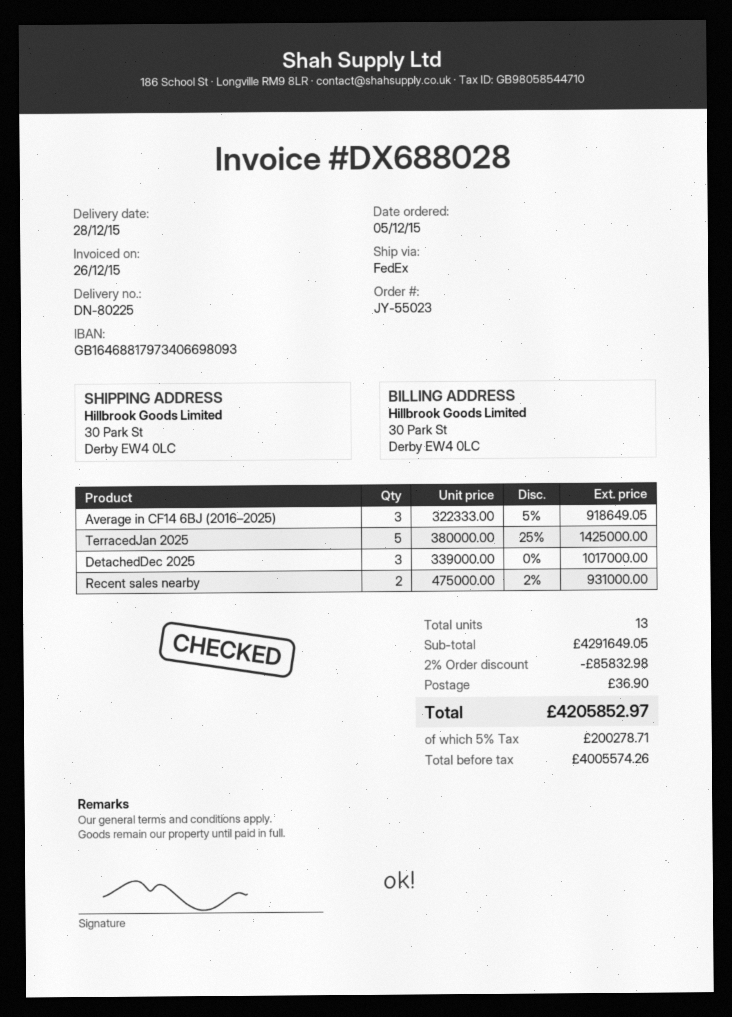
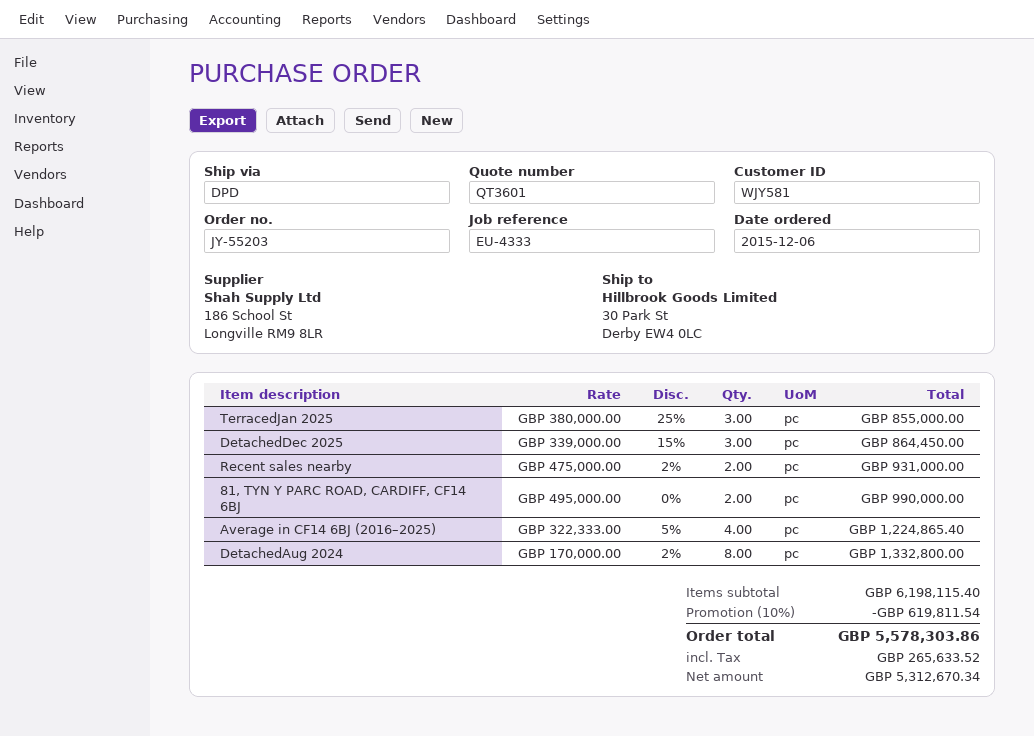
order number: JY-55023 -> JY-55203
order date: 2015-12-05 -> 2015-12-06
shipping method: FedEx -> DPD
Average in CF14 6BJ (2016–2025): 3 x 322333.00 - 5% = 918649.05 -> 4 x 322333.00 - 5% = 1224865.40
TerracedJan 2025: 5 x 380000.00 - 25% = 1425000.00 -> 3 x 380000.00 - 25% = 855000.00
DetachedDec 2025: 3 x 339000.00 = 1017000.00 -> 3 x 339000.00 - 15% = 864450.00
81, TYN Y PARC ROAD, CARDIFF, CF14 6BJ: none -> 2 x 495000.00 = 990000.00
DetachedAug 2024: none -> 8 x 170000.00 - 2% = 1332800.00
subtotal: 4291649.05 -> 6198115.40
discount: 2% = 85832.98 -> 10% = 619811.54
shipping: 36.90 -> none
net: 4005574.26 -> 5312670.34
tax: 200278.71 -> 265633.52
total: 4205852.97 -> 5578303.86

